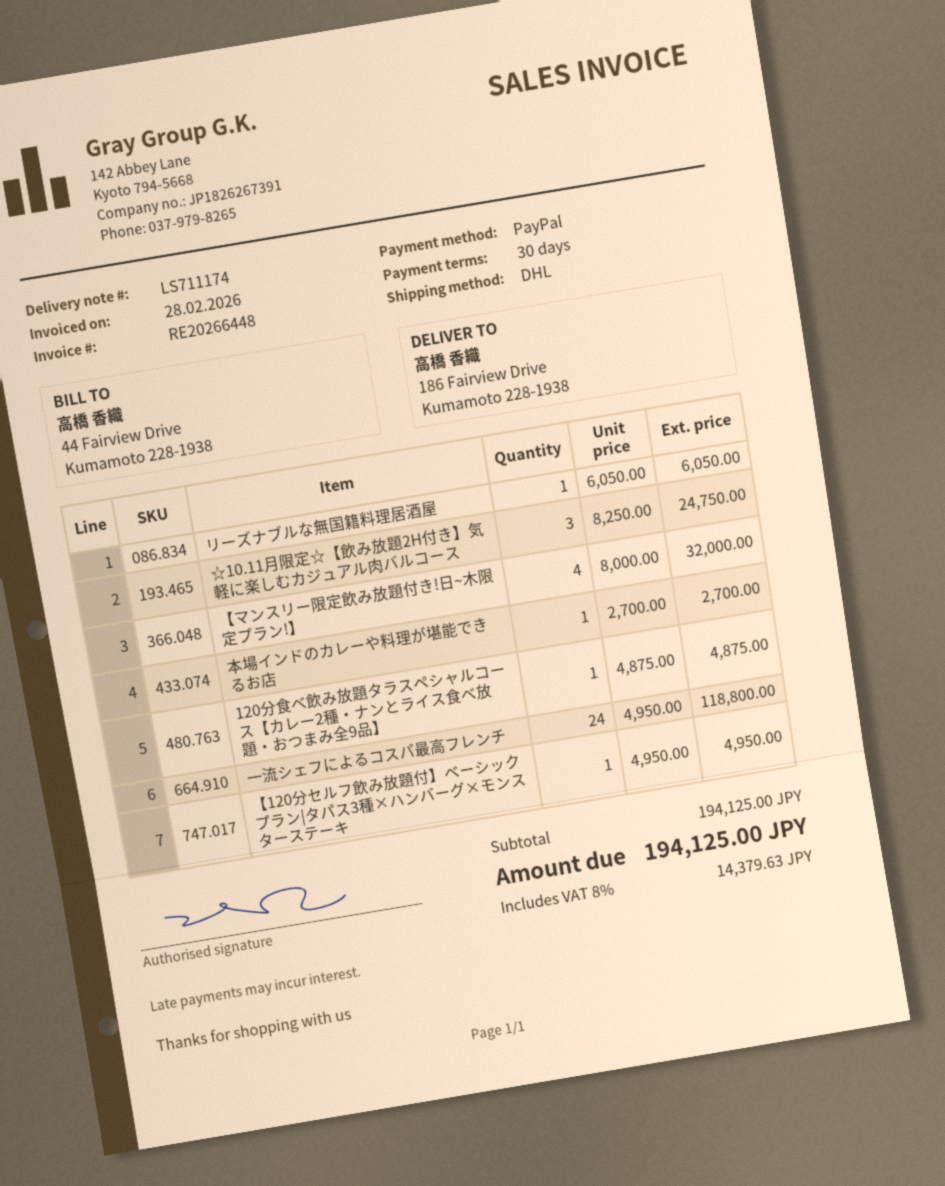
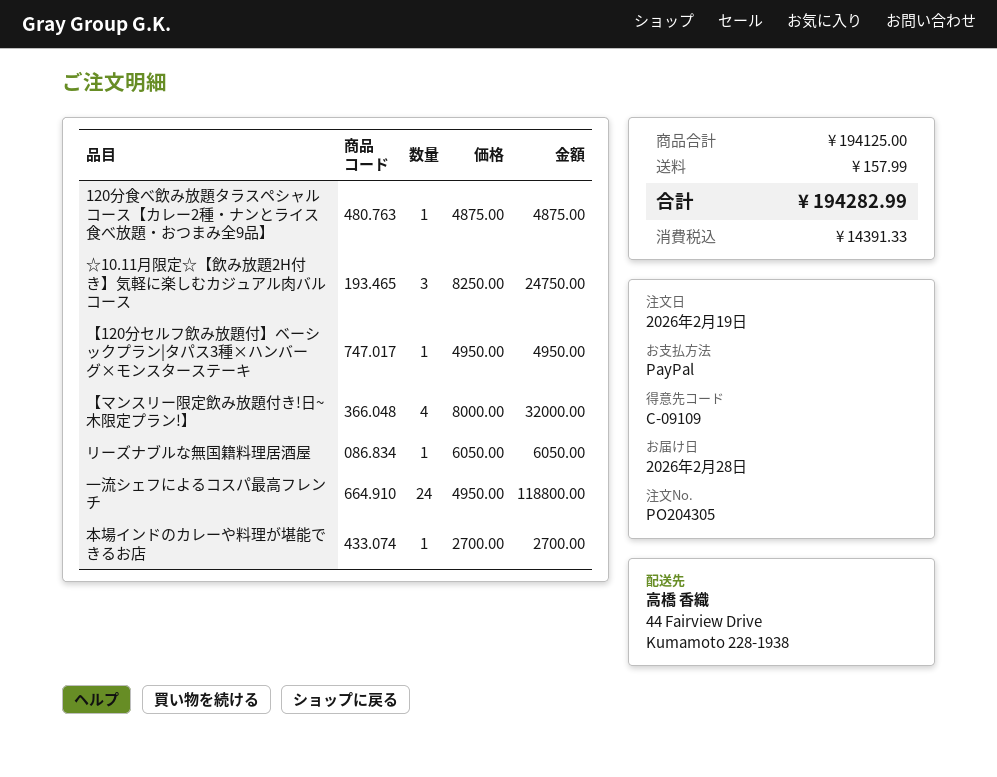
ship to: 186 Fairview Drive, Kumamoto 228-1938 -> 44 Fairview Drive, Kumamoto 228-1938
shipping: none -> 157.99
tax: 14379.63 -> 14391.33
total: 194125.00 -> 194282.99

